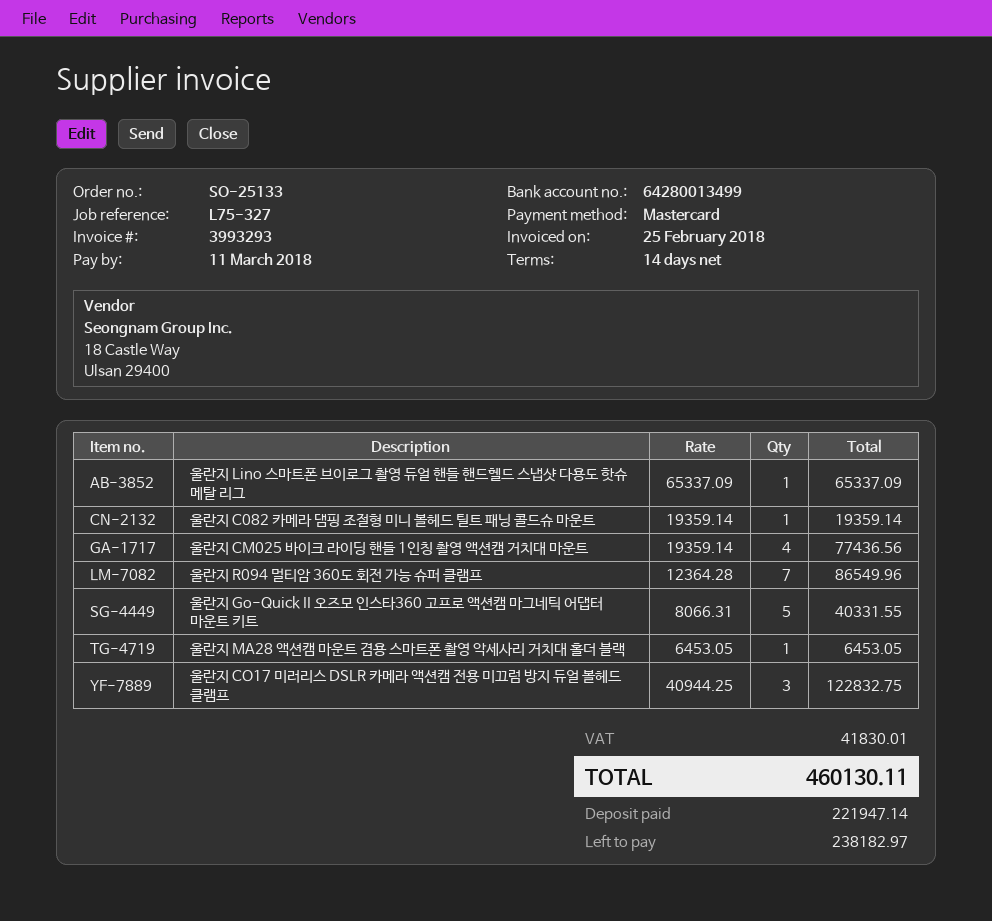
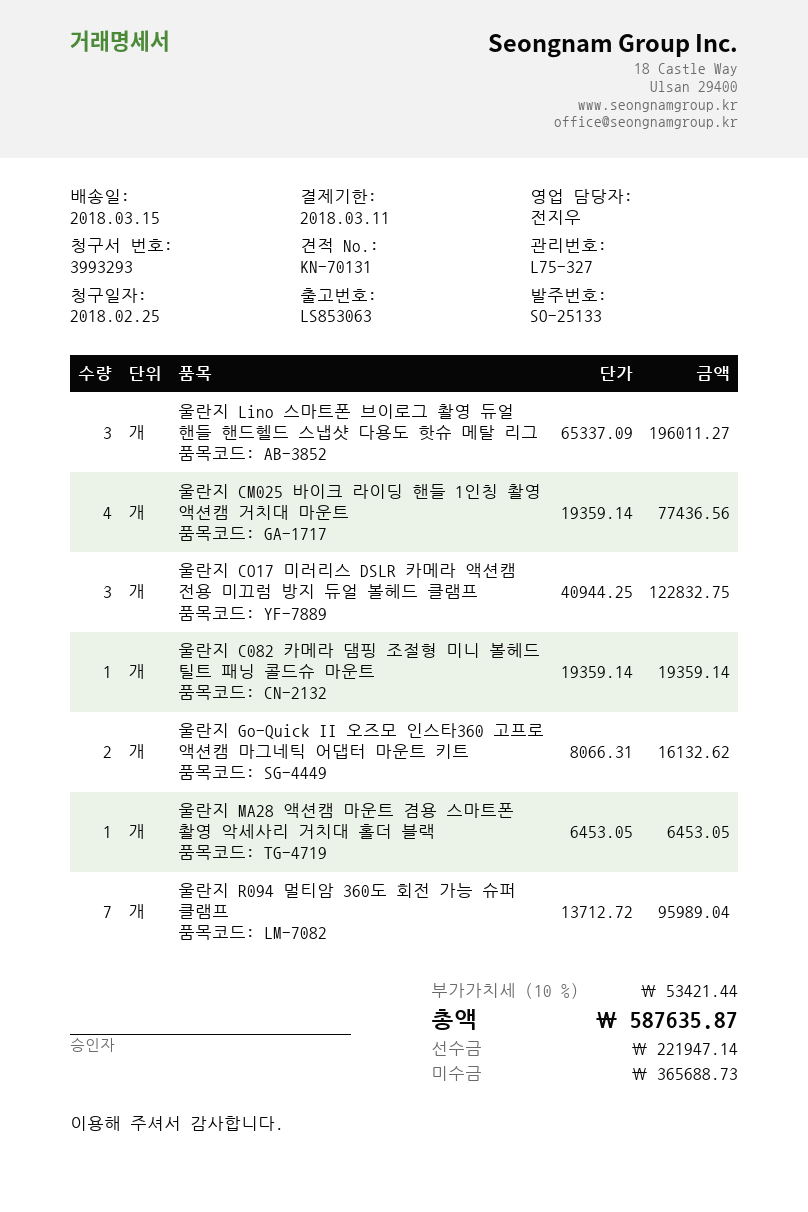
울란지 Lino 스마트폰 브이로그 촬영 듀얼 핸들 핸드헬드 스냅샷 다용도 핫슈 메탈 리그: 1 x 65337.09 = 65337.09 -> 3 x 65337.09 = 196011.27
울란지 R094 멀티암 360도 회전 가능 슈퍼 클램프: 7 x 12364.28 = 86549.96 -> 7 x 13712.72 = 95989.04
울란지 Go-Quick II 오즈모 인스타360 고프로 액션캠 마그네틱 어댑터 마운트 키트: 5 x 8066.31 = 40331.55 -> 2 x 8066.31 = 16132.62
tax: 41830.01 -> 53421.44
total: 460130.11 -> 587635.87
balance: 238182.97 -> 365688.73

